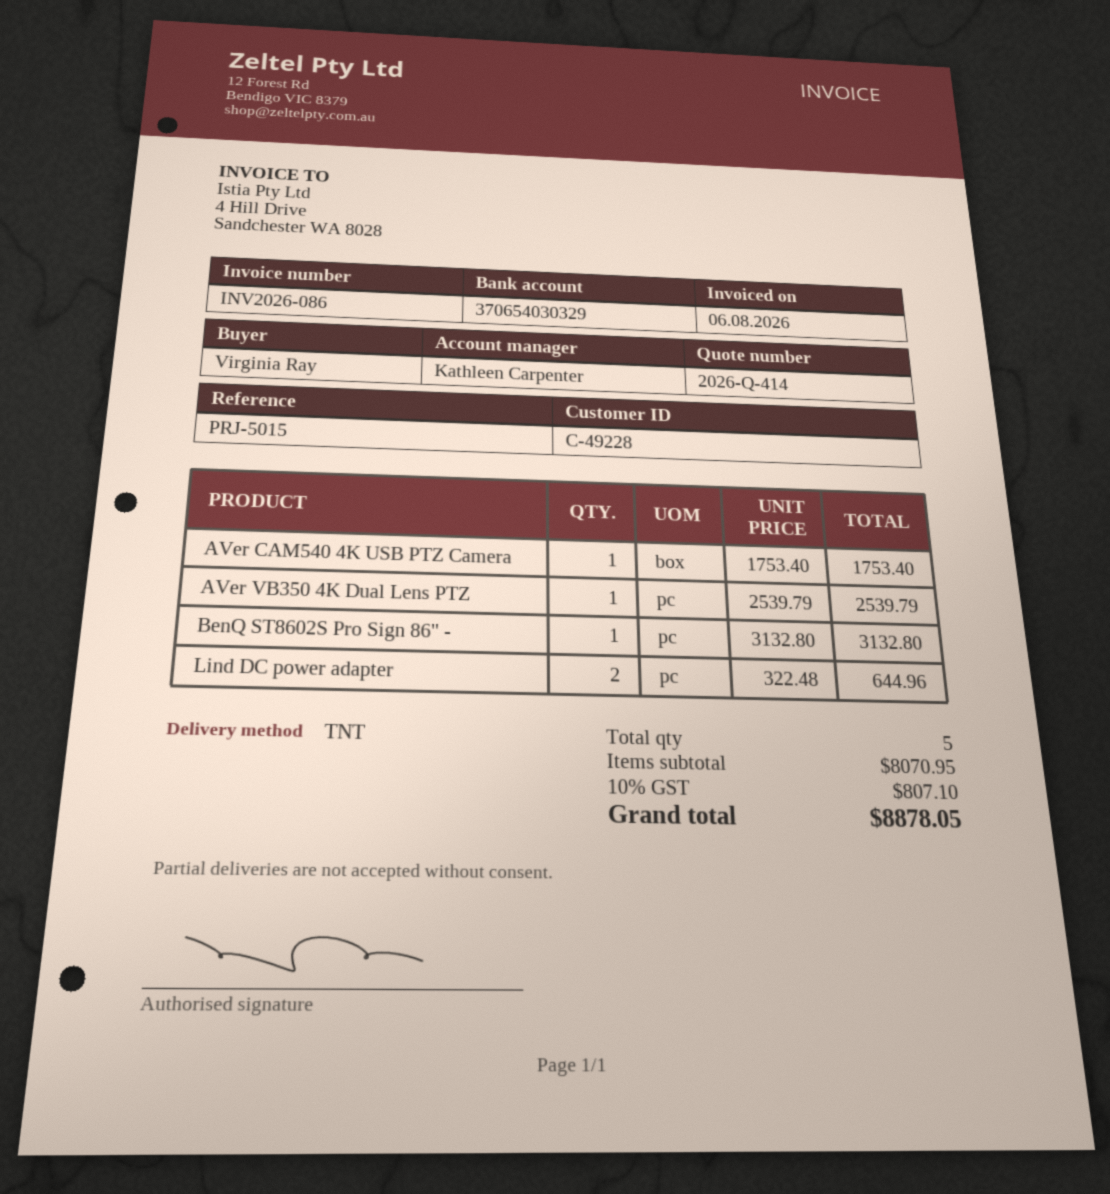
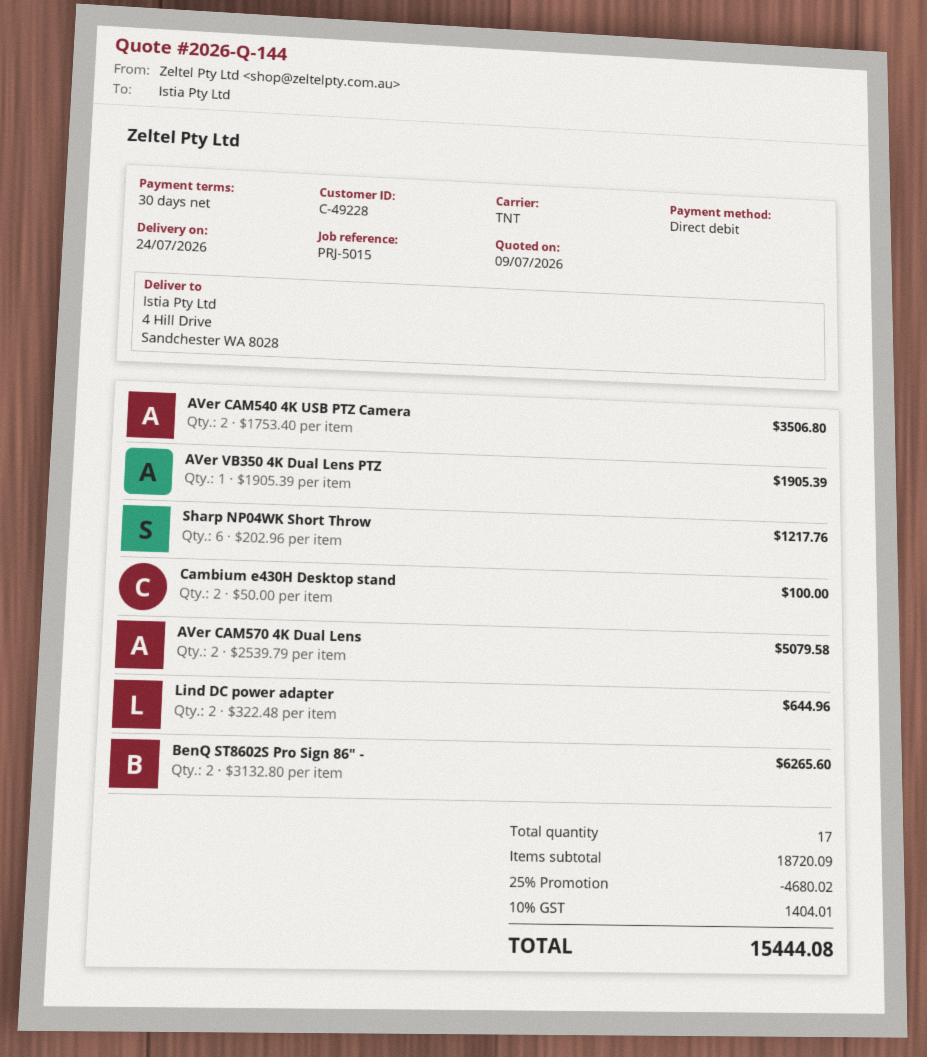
quote number: 2026-Q-414 -> 2026-Q-144
AVer CAM540 4K USB PTZ Camera: 1 x 1753.40 = 1753.40 -> 2 x 1753.40 = 3506.80
AVer VB350 4K Dual Lens PTZ: 1 x 2539.79 = 2539.79 -> 1 x 1905.39 = 1905.39
BenQ ST8602S Pro Sign 86" -: 1 x 3132.80 = 3132.80 -> 2 x 3132.80 = 6265.60
Sharp NP04WK Short Throw: none -> 6 x 202.96 = 1217.76
Cambium e430H Desktop stand: none -> 2 x 50.00 = 100.00
AVer CAM570 4K Dual Lens: none -> 2 x 2539.79 = 5079.58
total quantity: 5 -> 17
subtotal: 8070.95 -> 18720.09
discount: none -> 25% = 4680.02
tax: 10% = 807.10 -> 10% = 1404.01
total: 8878.05 -> 15444.08

